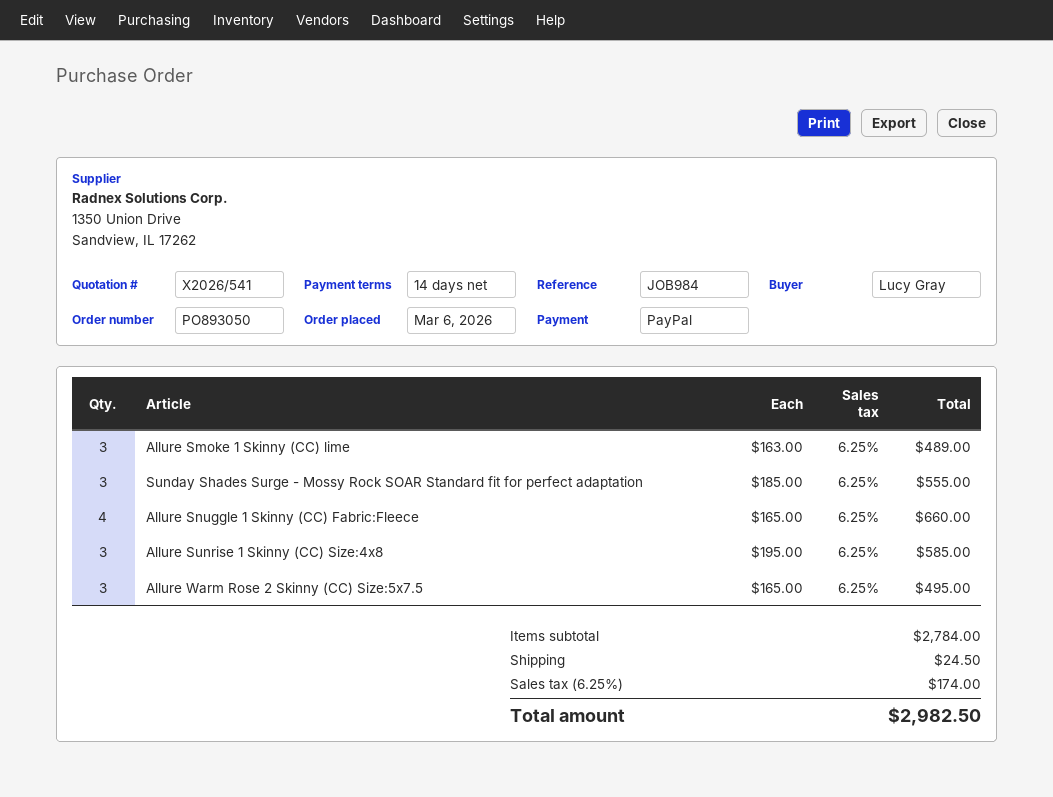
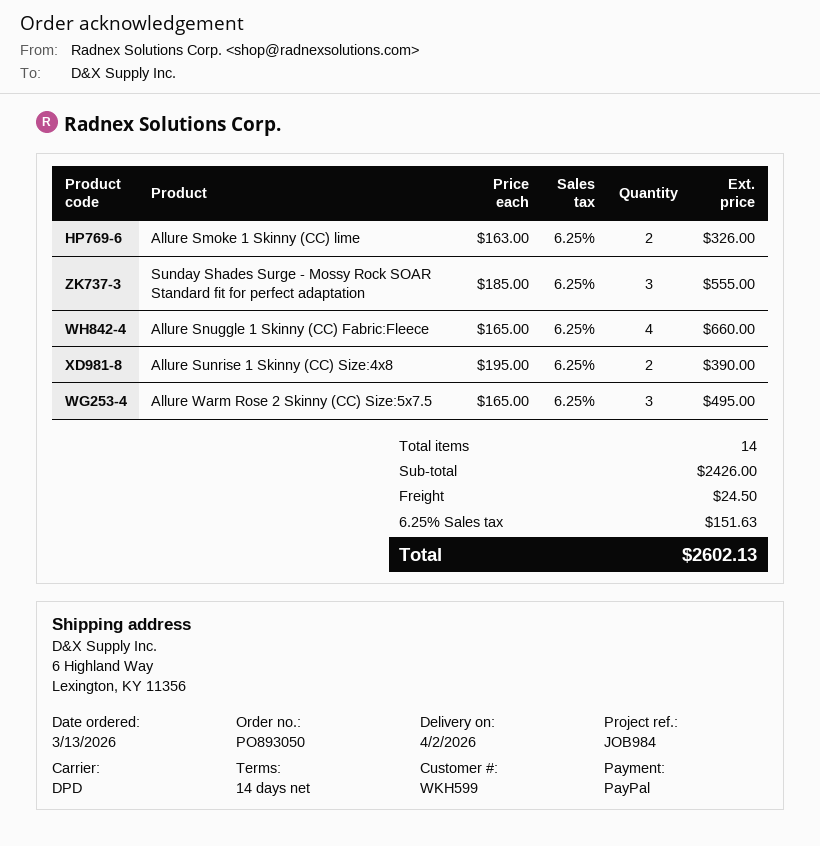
order date: 2026-03-06 -> 2026-03-13
Allure Smoke 1 Skinny (CC) lime: 3 x 163.00 = 489.00 -> 2 x 163.00 = 326.00
Allure Sunrise 1 Skinny (CC) Size:4x8: 3 x 195.00 = 585.00 -> 2 x 195.00 = 390.00
subtotal: 2784.00 -> 2426.00
tax: 6.25% = 174.00 -> 6.25% = 151.63
total: 2982.50 -> 2602.13

